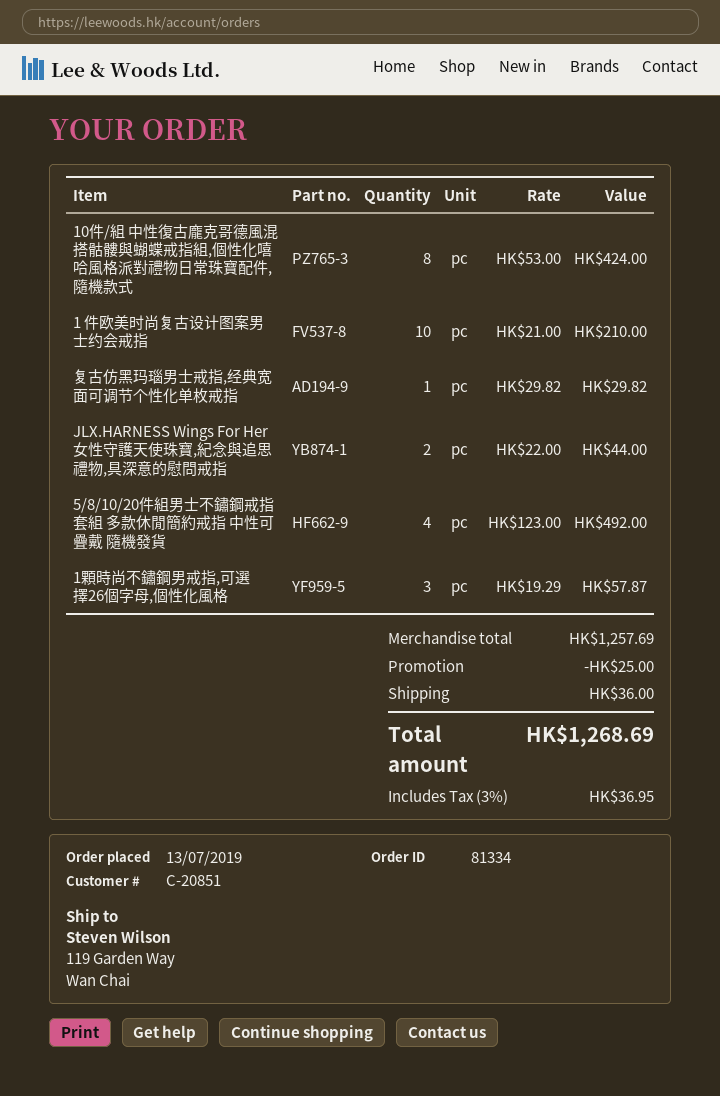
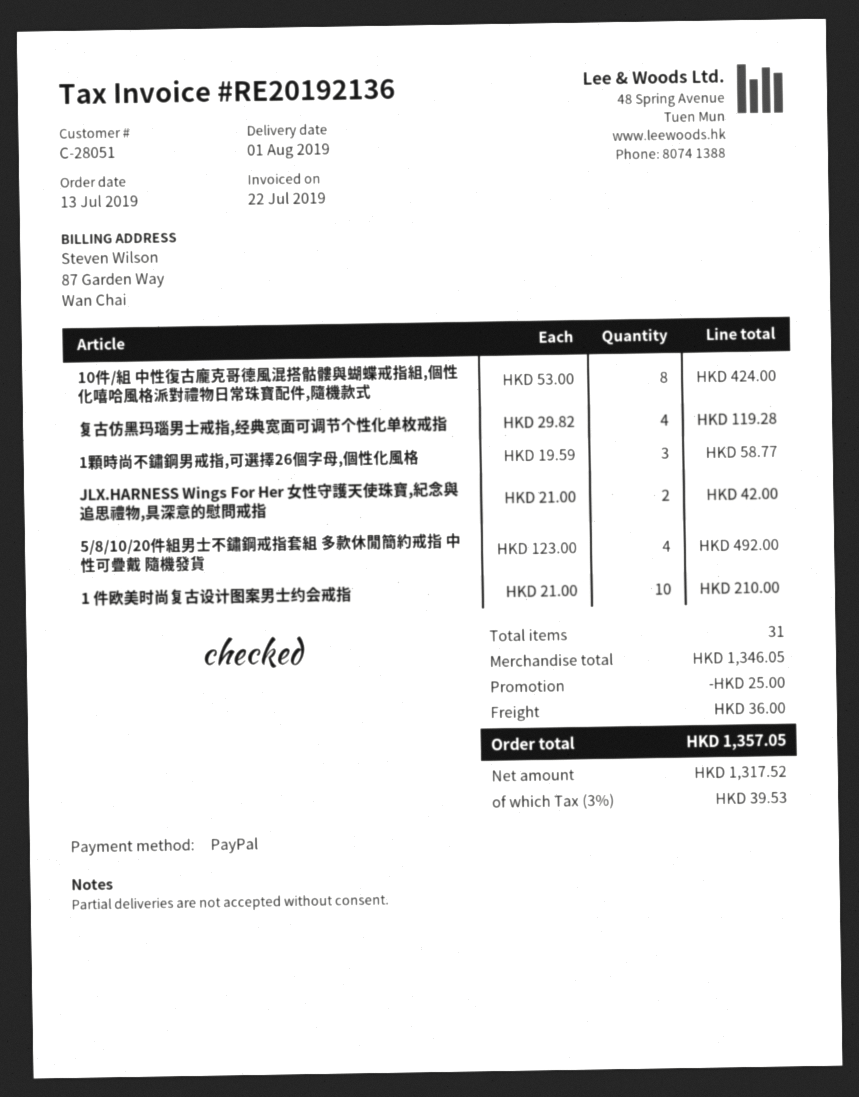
customer number: C-20851 -> C-28051
复古仿黑玛瑙男士戒指,经典宽面可调节个性化单枚戒指: 1 x 29.82 = 29.82 -> 4 x 29.82 = 119.28
JLX.HARNESS Wings For Her 女性守護天使珠寶,紀念與追思禮物,具深意的慰問戒指: 2 x 22.00 = 44.00 -> 2 x 21.00 = 42.00
1顆時尚不鏽鋼男戒指,可選擇26個字母,個性化風格: 3 x 19.29 = 57.87 -> 3 x 19.59 = 58.77
subtotal: 1257.69 -> 1346.05
tax: 3% = 36.95 -> 3% = 39.53
total: 1268.69 -> 1357.05

